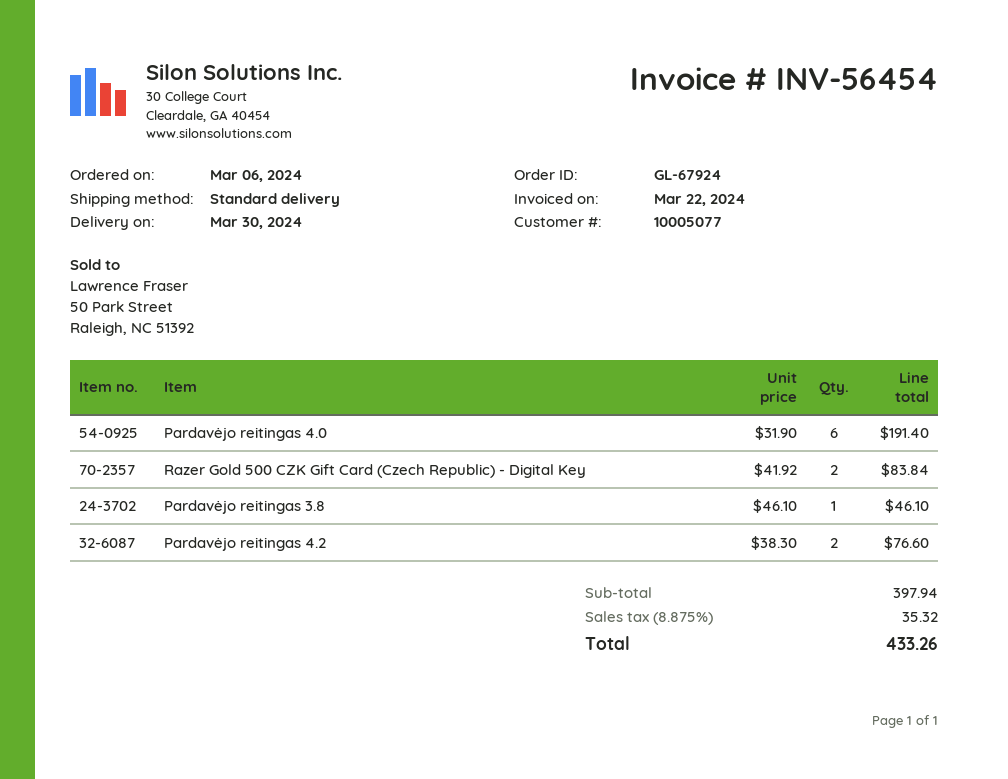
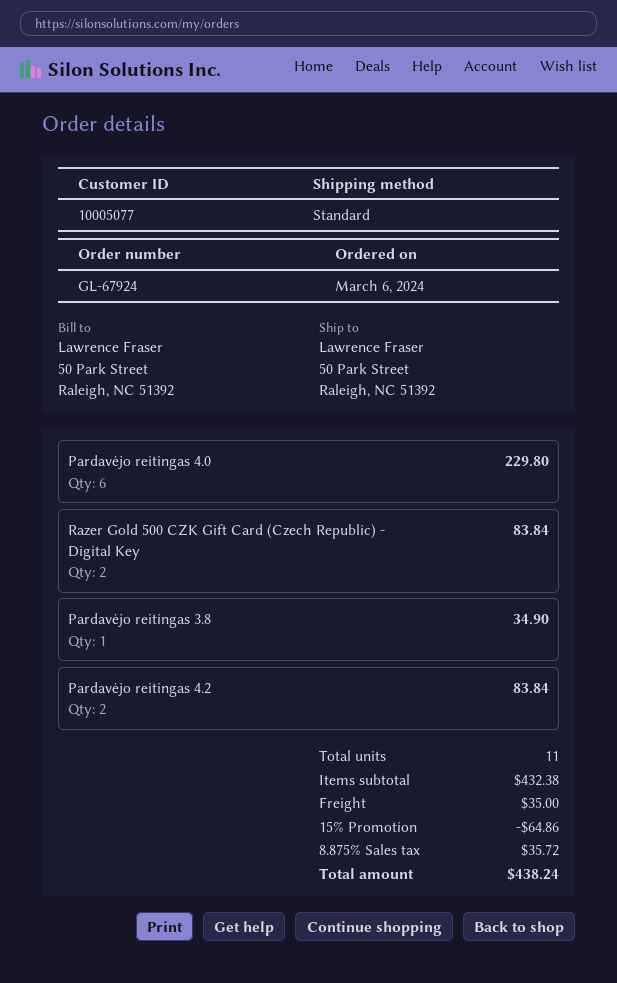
Pardavėjo reitingas 4.0: 6 for 191.40 -> 6 for 229.80
Pardavėjo reitingas 3.8: 1 for 46.10 -> 1 for 34.90
Pardavėjo reitingas 4.2: 2 for 76.60 -> 2 for 83.84
subtotal: 397.94 -> 432.38
discount: none -> 15% = 64.86
shipping: none -> 35.00
tax: 8.875% = 35.32 -> 8.875% = 35.72
total: 433.26 -> 438.24

